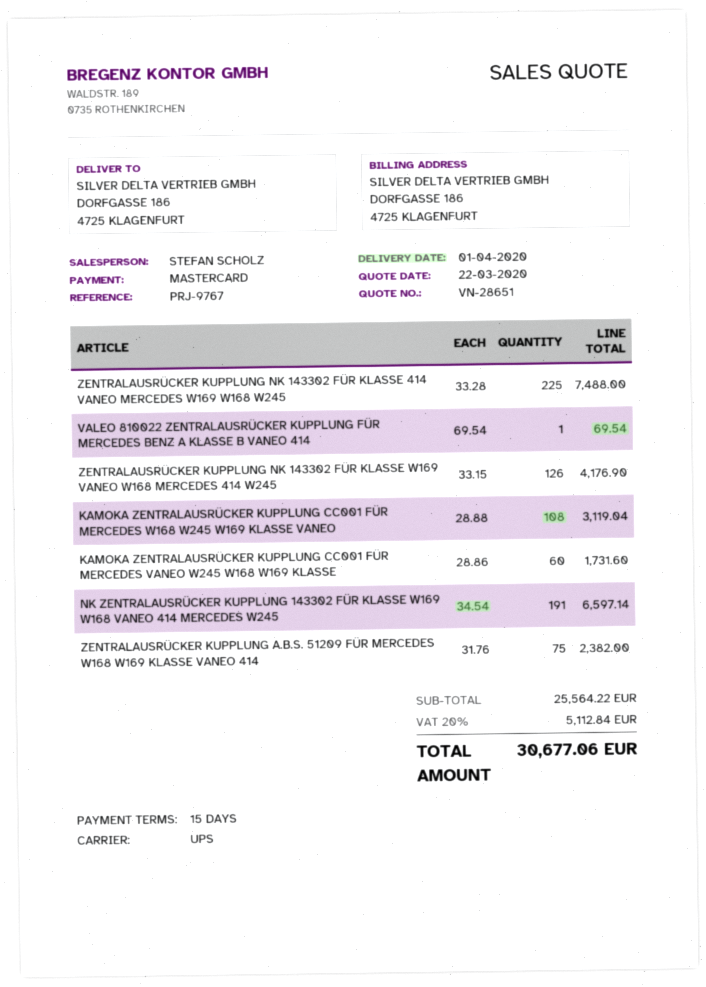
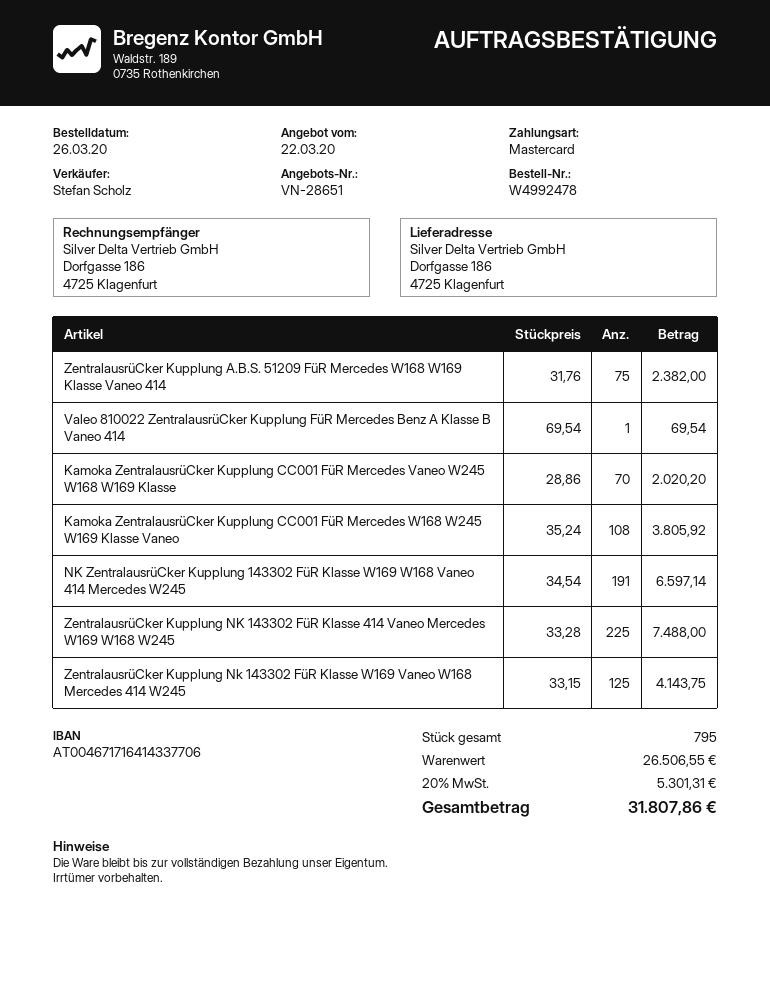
ZENTRALAUSRÜCKER KUPPLUNG NK 143302 FÜR KLASSE W169 VANEO W168 MERCEDES 414 W245: 126 x 33.15 = 4176.90 -> 125 x 33.15 = 4143.75
KAMOKA ZENTRALAUSRÜCKER KUPPLUNG CC001 FÜR MERCEDES W168 W245 W169 KLASSE VANEO: 108 x 28.88 = 3119.04 -> 108 x 35.24 = 3805.92
KAMOKA ZENTRALAUSRÜCKER KUPPLUNG CC001 FÜR MERCEDES VANEO W245 W168 W169 KLASSE: 60 x 28.86 = 1731.60 -> 70 x 28.86 = 2020.20
subtotal: 25564.22 -> 26506.55
tax: 20% = 5112.84 -> 20% = 5301.31
total: 30677.06 -> 31807.86

